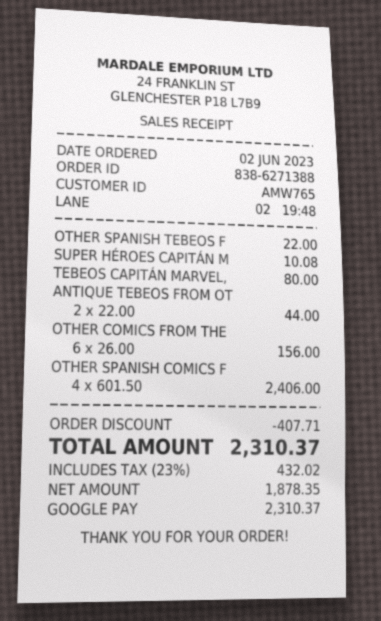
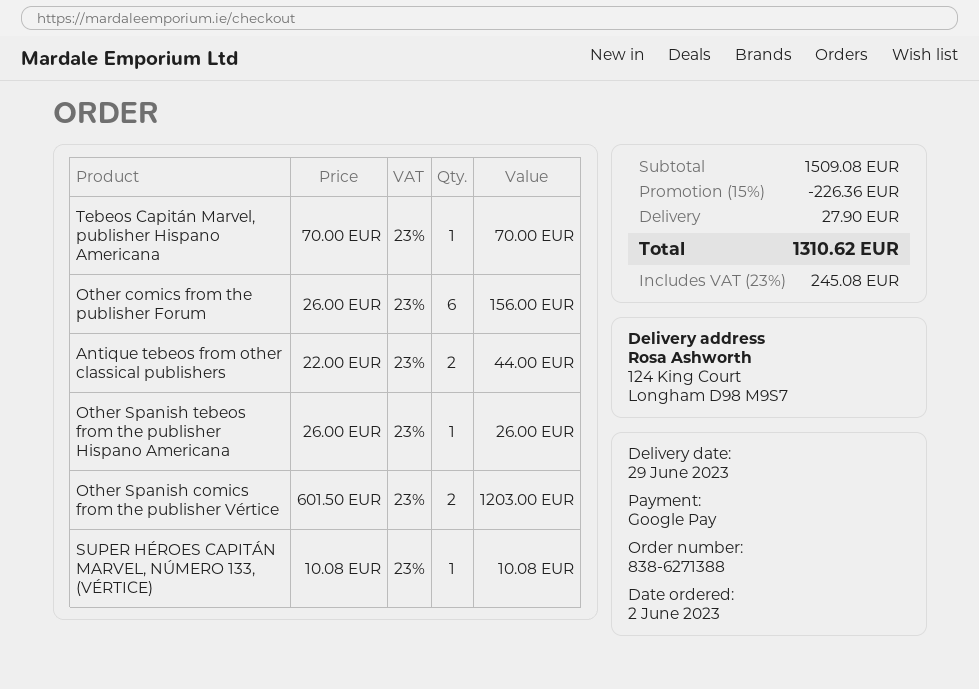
OTHER SPANISH TEBEOS F: 1 x 22.00 = 22.00 -> 1 x 26.00 = 26.00
TEBEOS CAPITÁN MARVEL,: 1 x 80.00 = 80.00 -> 1 x 70.00 = 70.00
OTHER SPANISH COMICS F: 4 x 601.50 = 2406.00 -> 2 x 601.50 = 1203.00
discount: 407.71 -> 226.36
shipping: none -> 27.90
tax: 23% = 432.02 -> 23% = 245.08
total: 2310.37 -> 1310.62

